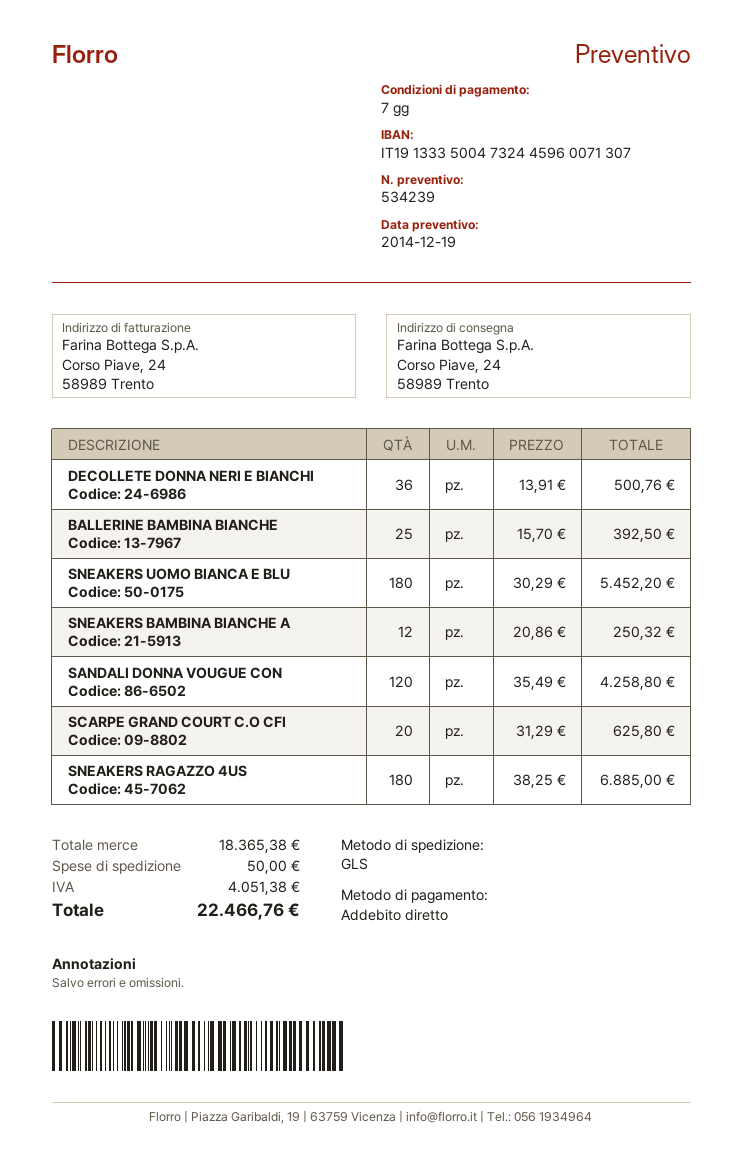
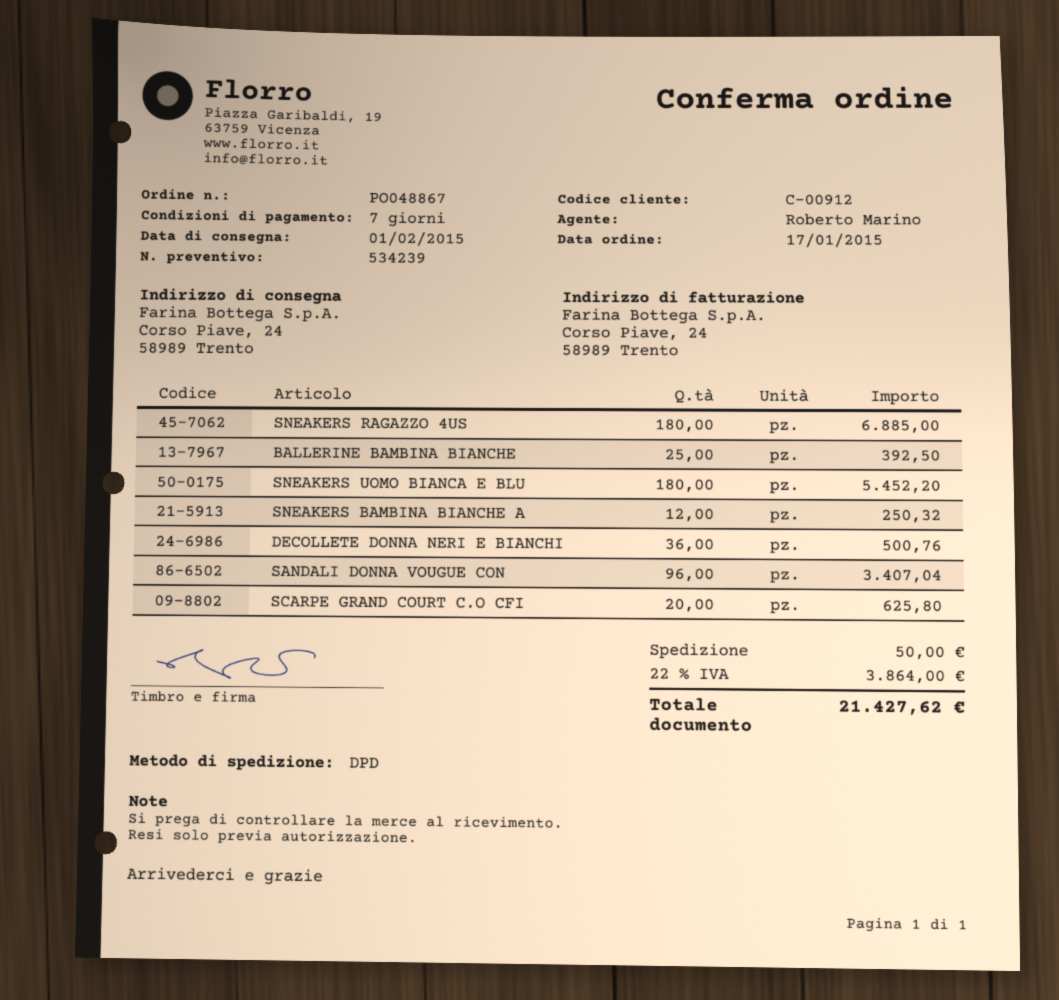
shipping method: GLS -> DPD
SANDALI DONNA VOUGUE CON: 120 for 4258.80 -> 96 for 3407.04
tax: 4051.38 -> 3864.00
total: 22466.76 -> 21427.62

